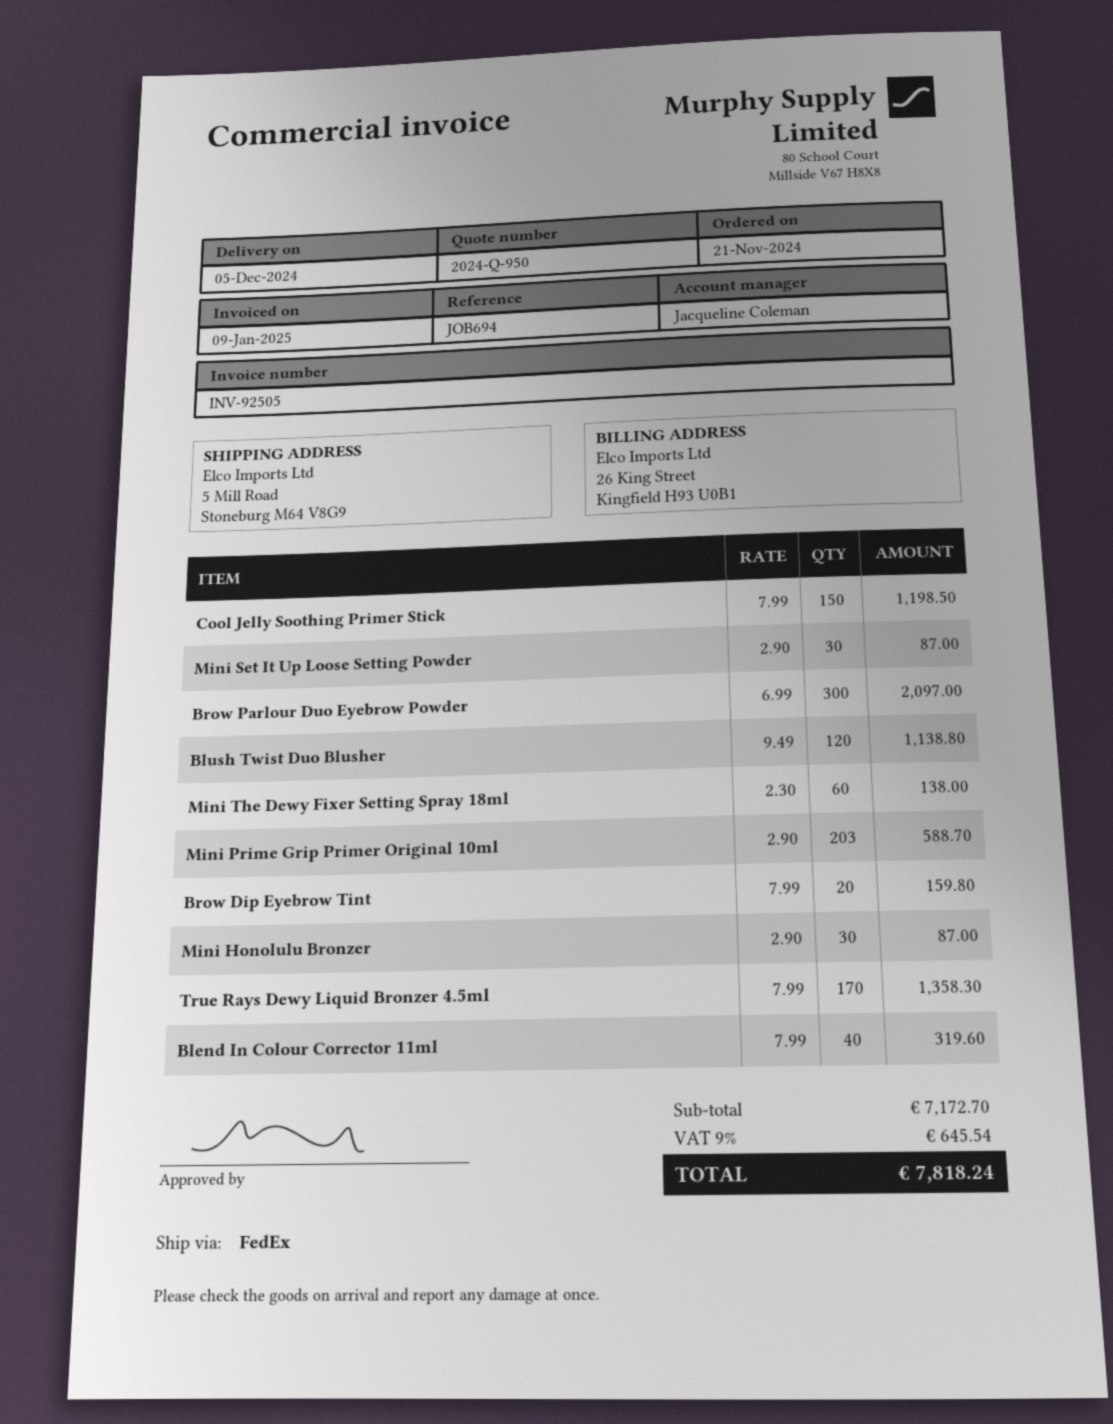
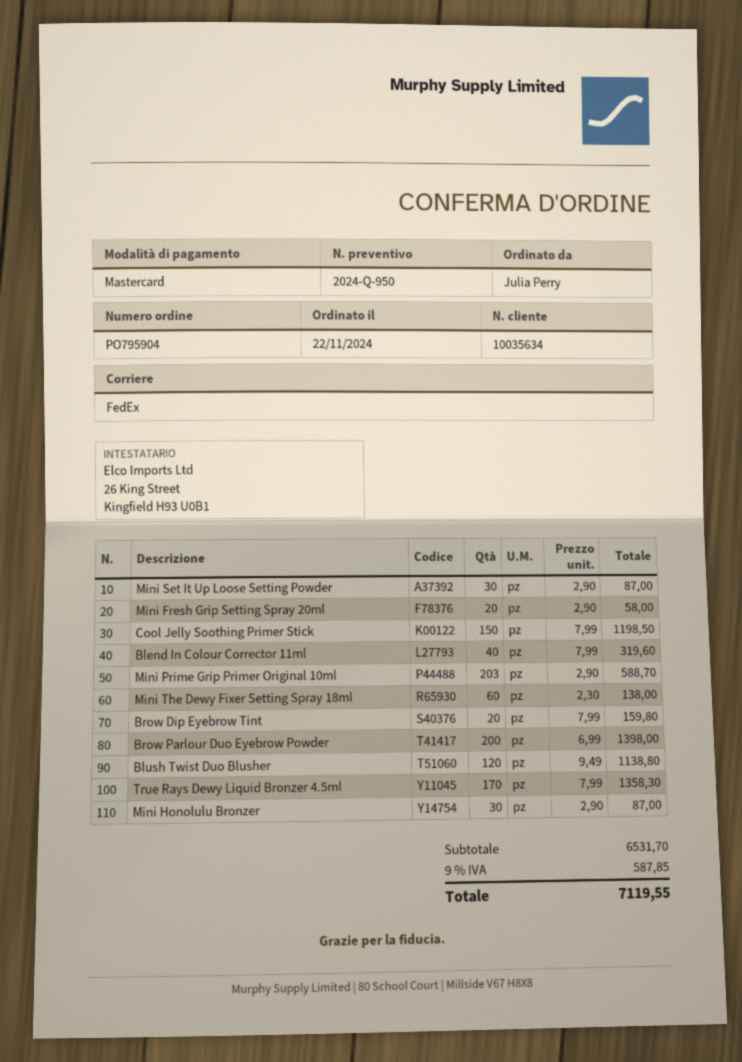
order date: 2024-11-21 -> 2024-11-22
Brow Parlour Duo Eyebrow Powder: 300 x 6.99 = 2097.00 -> 200 x 6.99 = 1398.00
Mini Fresh Grip Setting Spray 20ml: none -> 20 x 2.90 = 58.00
subtotal: 7172.70 -> 6531.70
tax: 9% = 645.54 -> 9% = 587.85
total: 7818.24 -> 7119.55

